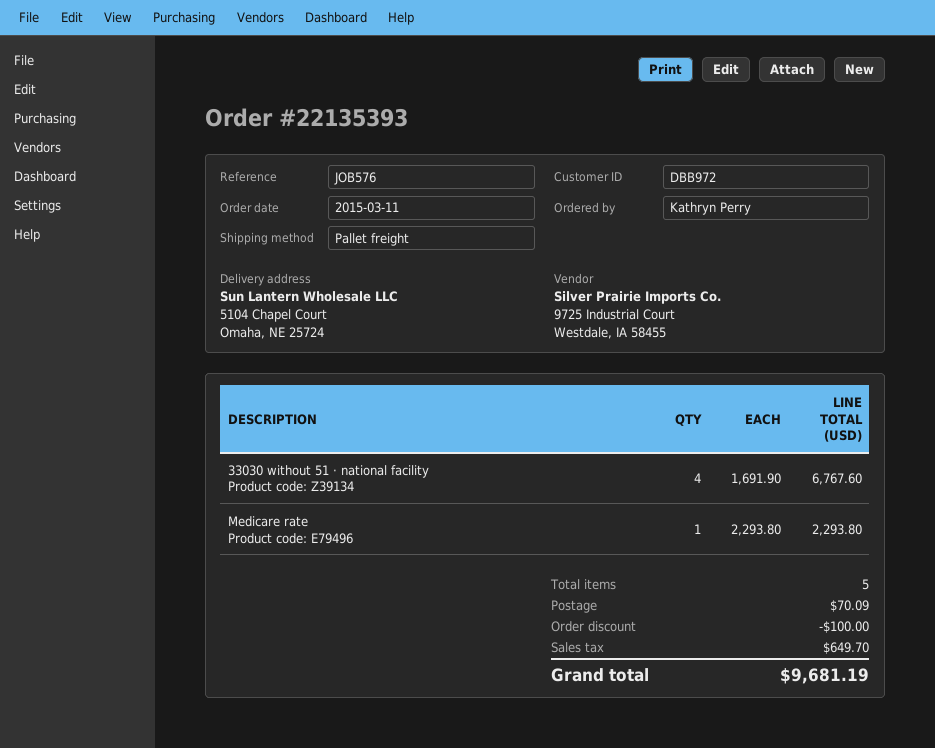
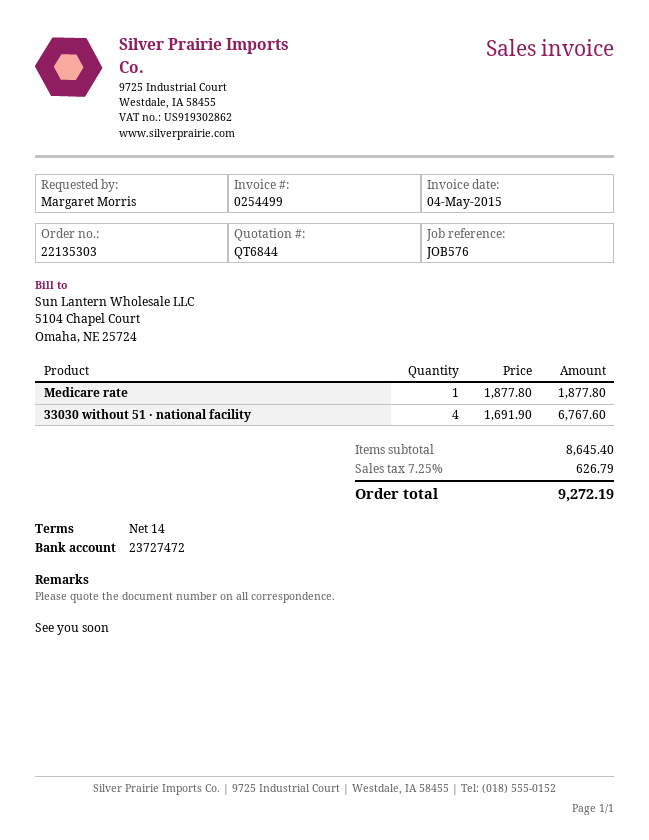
order number: 22135393 -> 22135303
ordered by: Kathryn Perry -> Margaret Morris
Medicare rate: 1 x 2293.80 = 2293.80 -> 1 x 1877.80 = 1877.80
discount: 100.00 -> none
shipping: 70.09 -> none
tax: 649.70 -> 626.79
total: 9681.19 -> 9272.19

